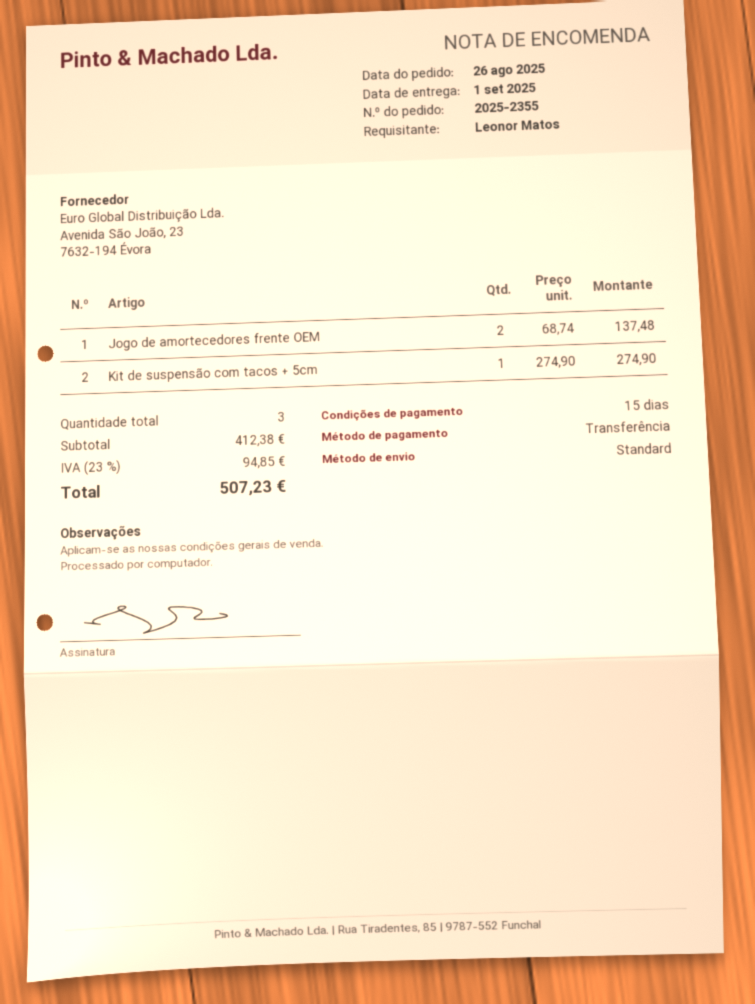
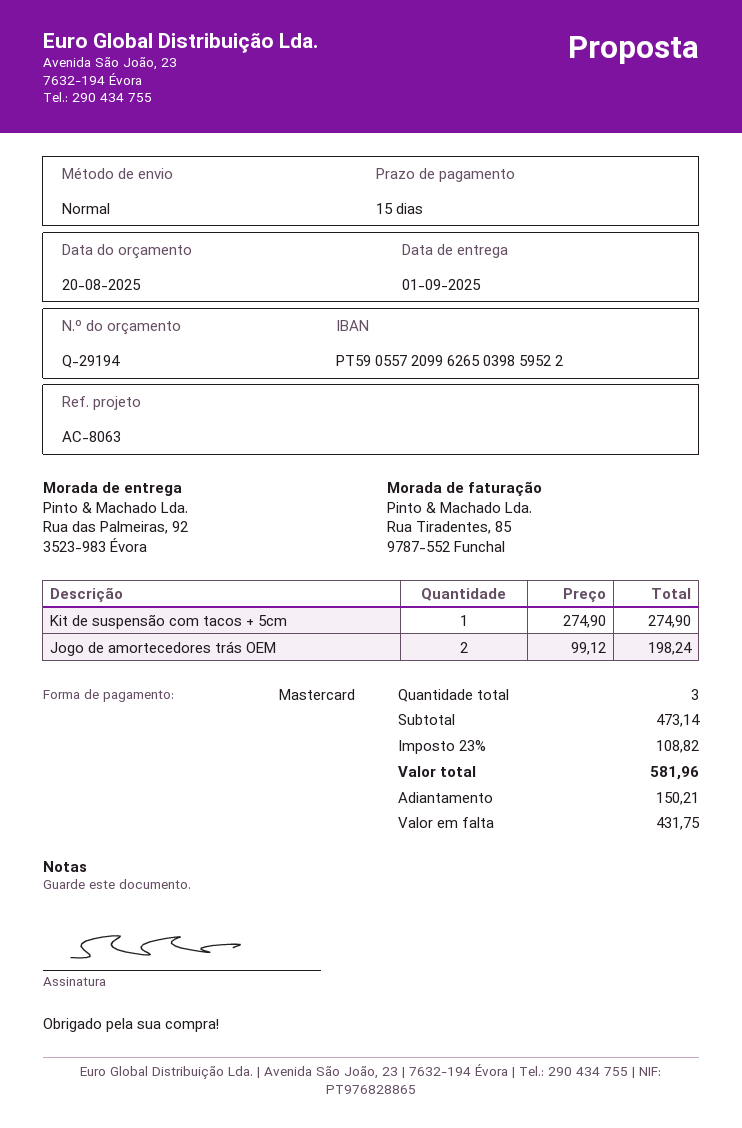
payment method: bank transfer -> Mastercard
Jogo de amortecedores frente OEM: 2 x 68.74 = 137.48 -> none
Jogo de amortecedores trás OEM: none -> 2 x 99.12 = 198.24
subtotal: 412.38 -> 473.14
tax: 23% = 94.85 -> 23% = 108.82
total: 507.23 -> 581.96

